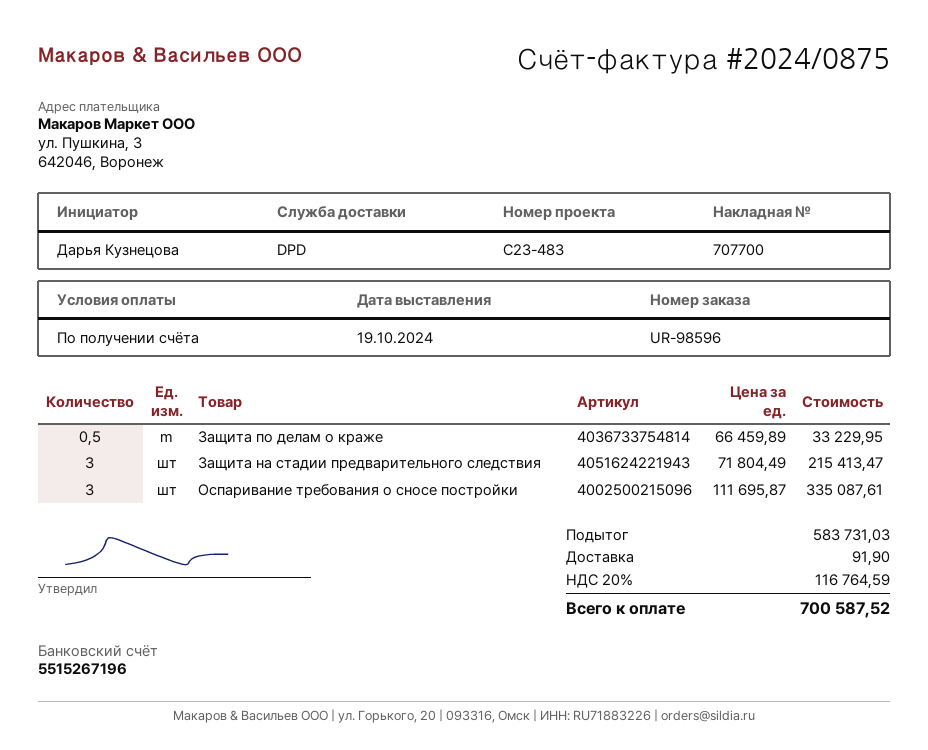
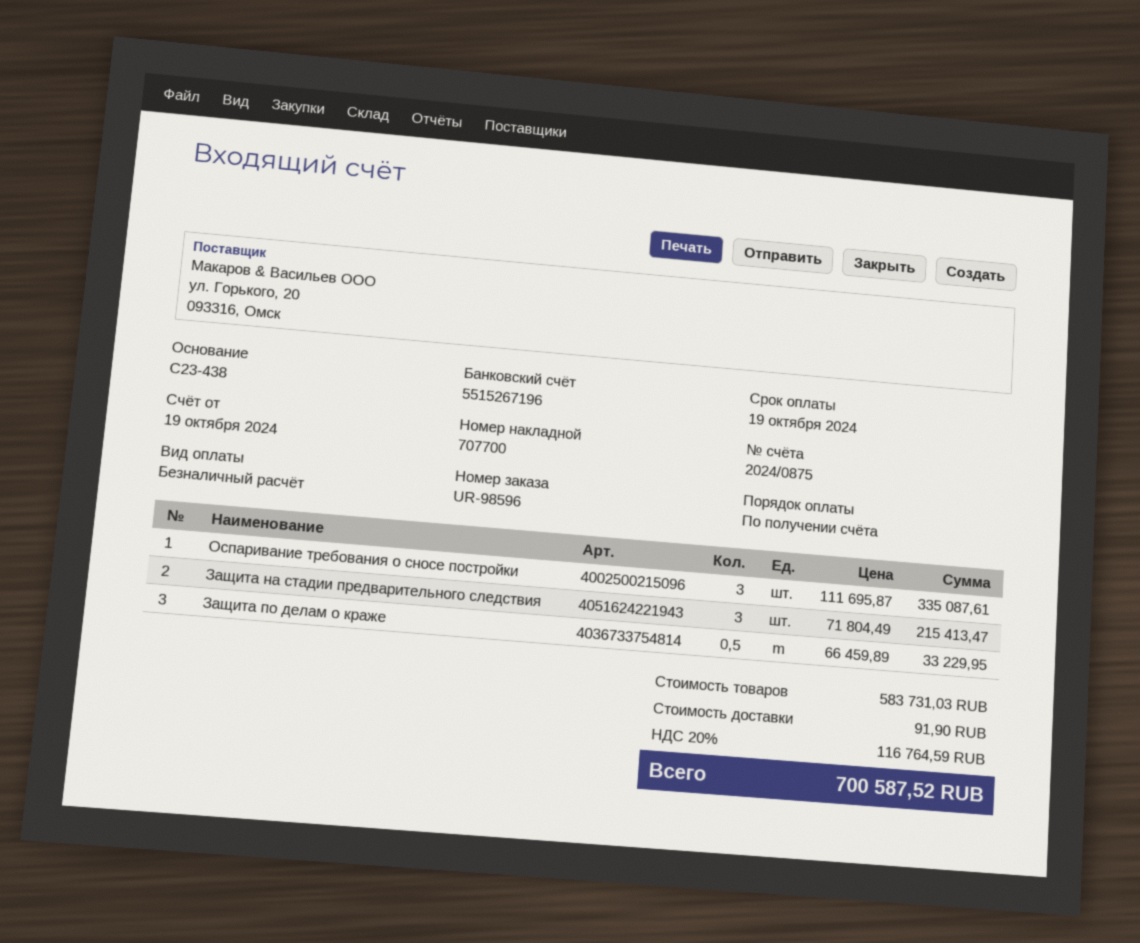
reference: C23-483 -> C23-438

